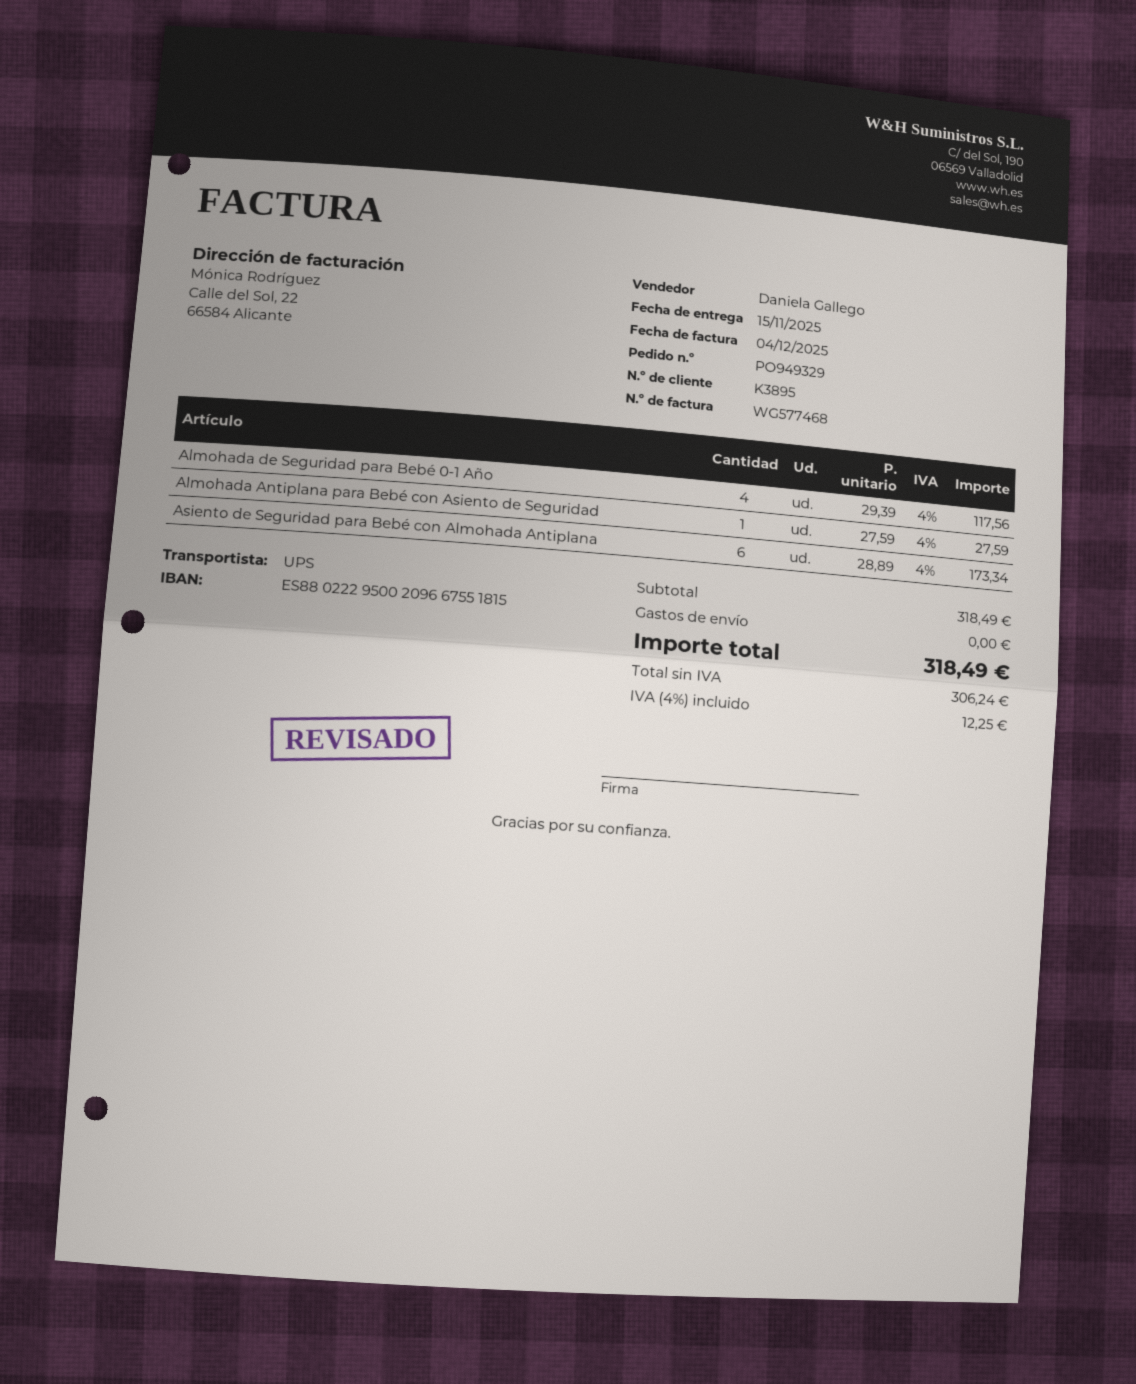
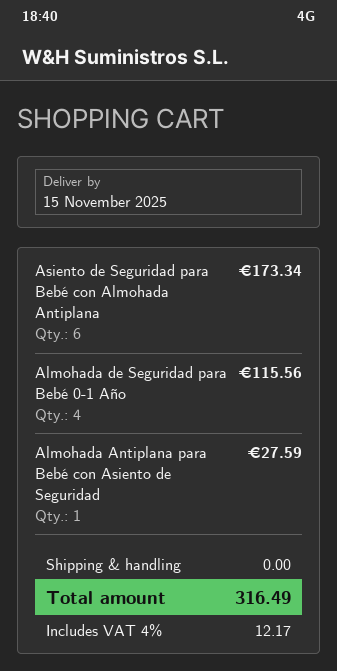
Almohada de Seguridad para Bebé 0-1 Año: 4 for 117.56 -> 4 for 115.56
tax: 4% = 12.25 -> 4% = 12.17
total: 318.49 -> 316.49

